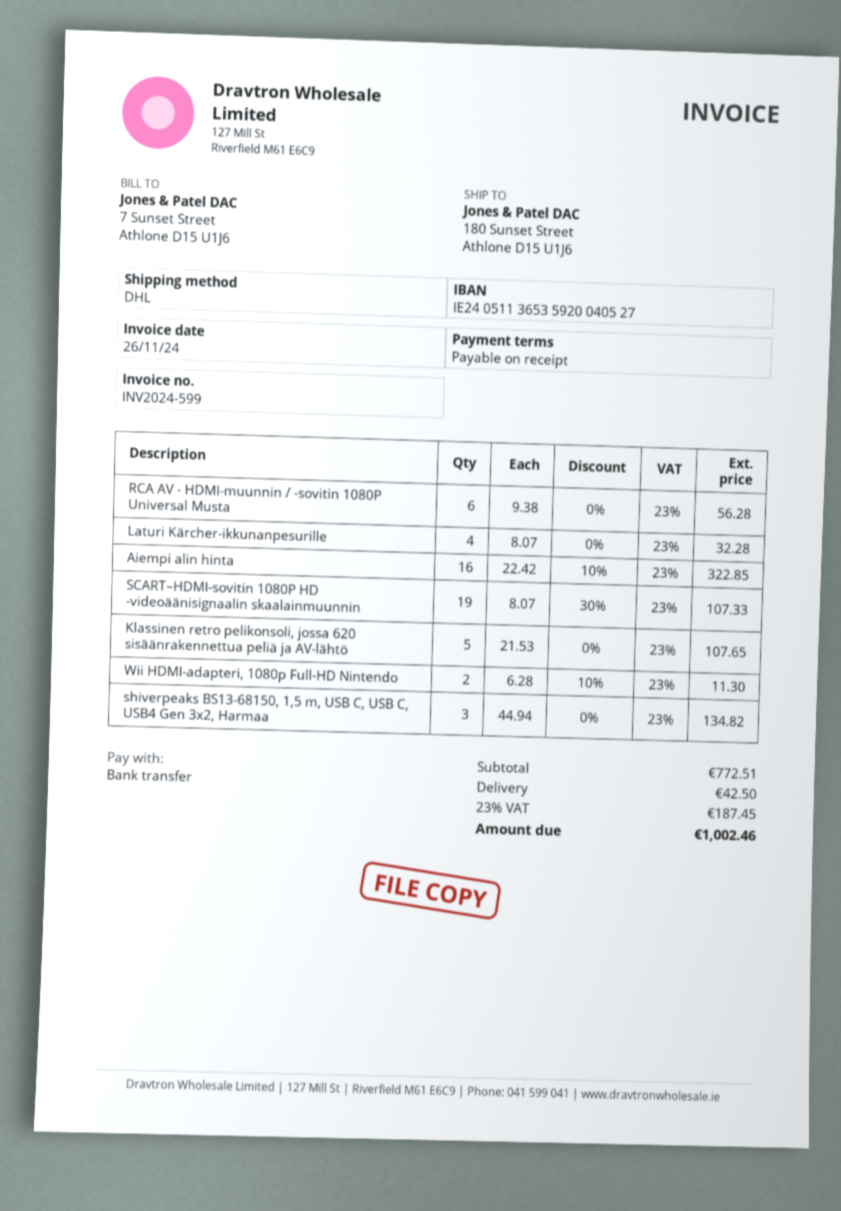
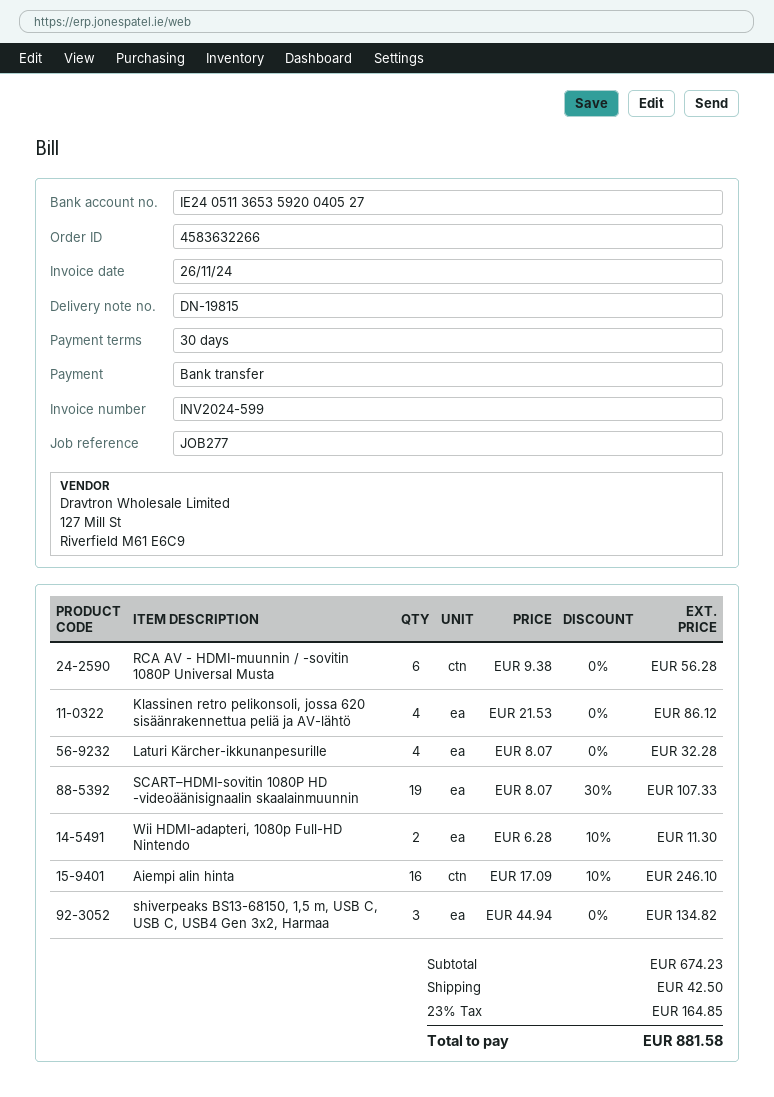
payment terms: on receipt -> 30 days
Aiempi alin hinta: 16 x 22.42 - 10% = 322.85 -> 16 x 17.09 - 10% = 246.10
Klassinen retro pelikonsoli, jossa 620 sisäänrakennettua peliä ja AV-lähtö: 5 x 21.53 = 107.65 -> 4 x 21.53 = 86.12
subtotal: 772.51 -> 674.23
tax: 23% = 187.45 -> 23% = 164.85
total: 1002.46 -> 881.58

